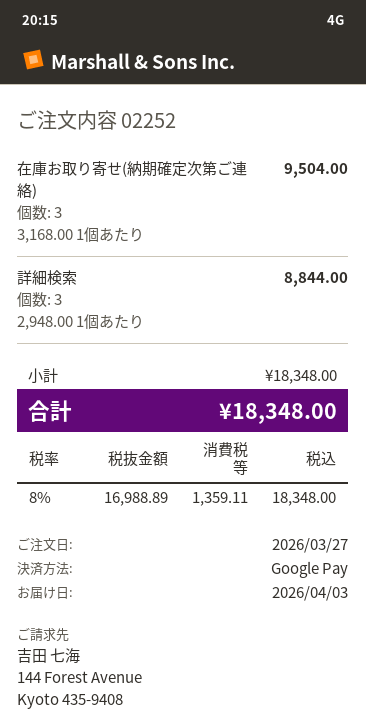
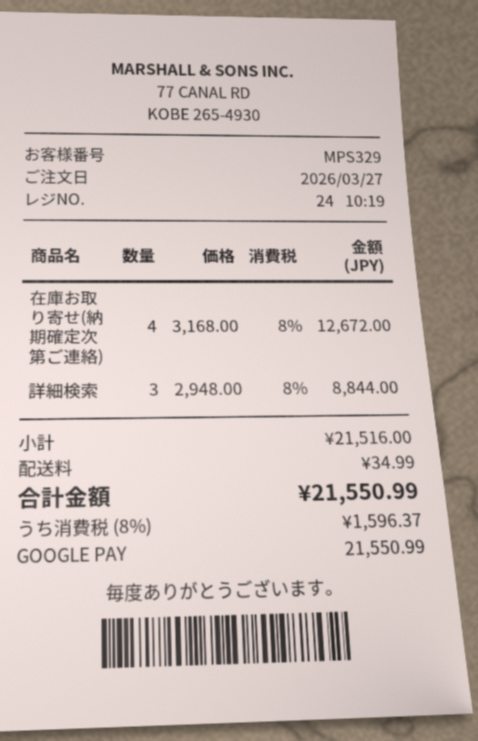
在庫お取り寄せ(納期確定次第ご連絡): 3 x 3168.00 = 9504.00 -> 4 x 3168.00 = 12672.00
subtotal: 18348.00 -> 21516.00
shipping: none -> 34.99
tax: 8% = 1359.11 -> 8% = 1596.37
total: 18348.00 -> 21550.99

